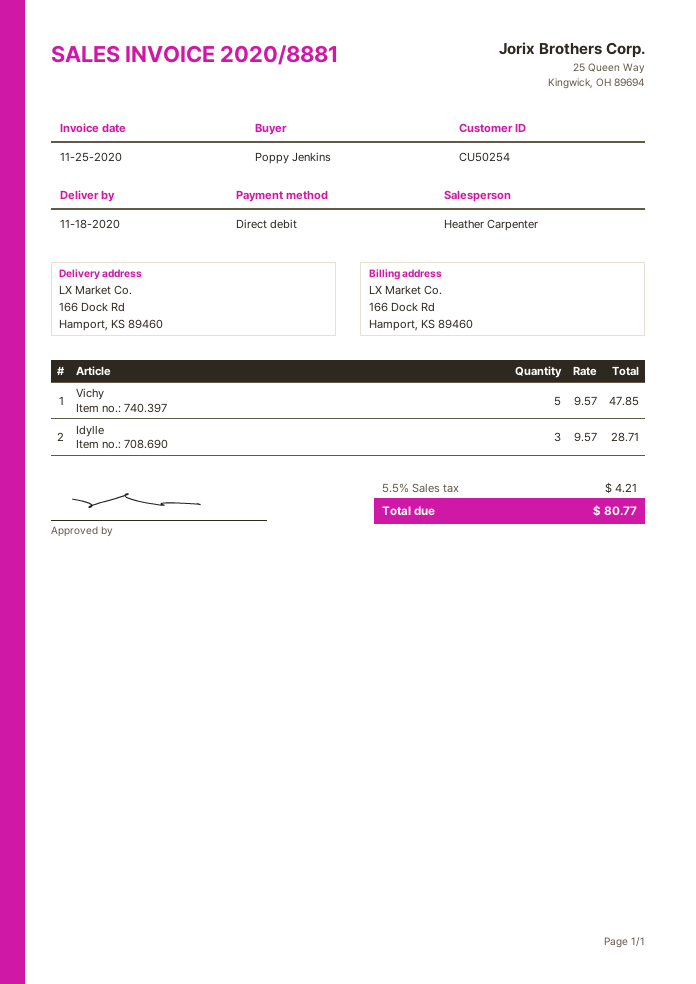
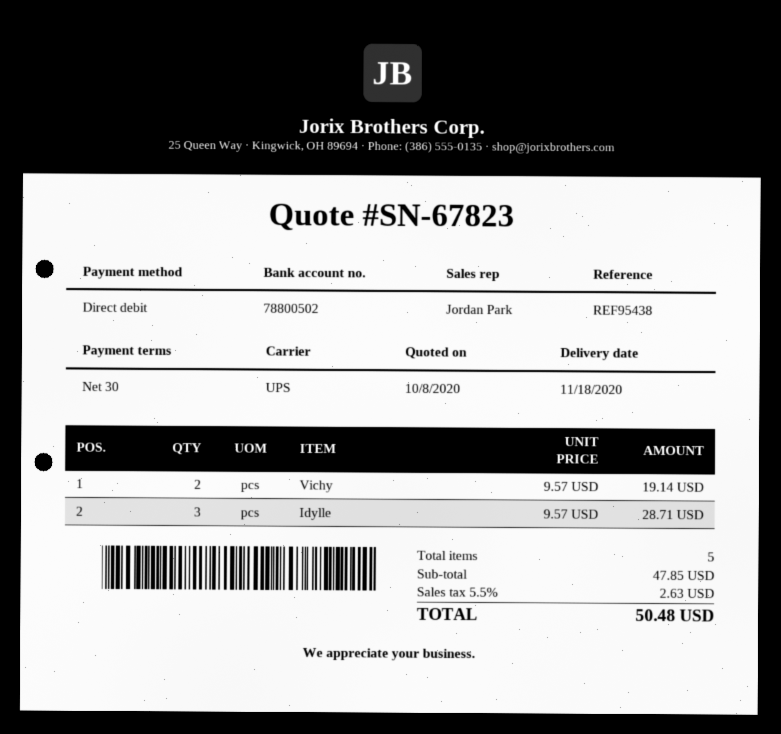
sales rep: Heather Carpenter -> Jordan Park
Vichy: 5 x 9.57 = 47.85 -> 2 x 9.57 = 19.14
tax: 5.5% = 4.21 -> 5.5% = 2.63
total: 80.77 -> 50.48

